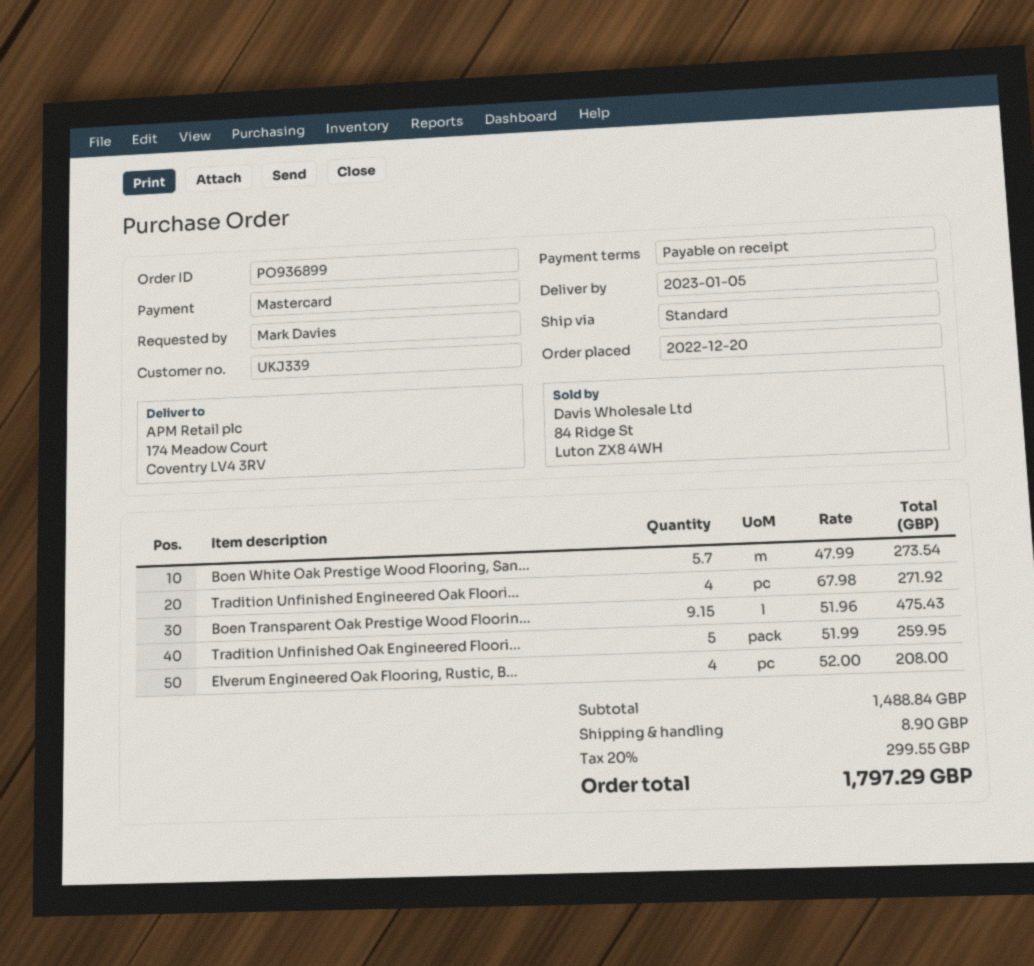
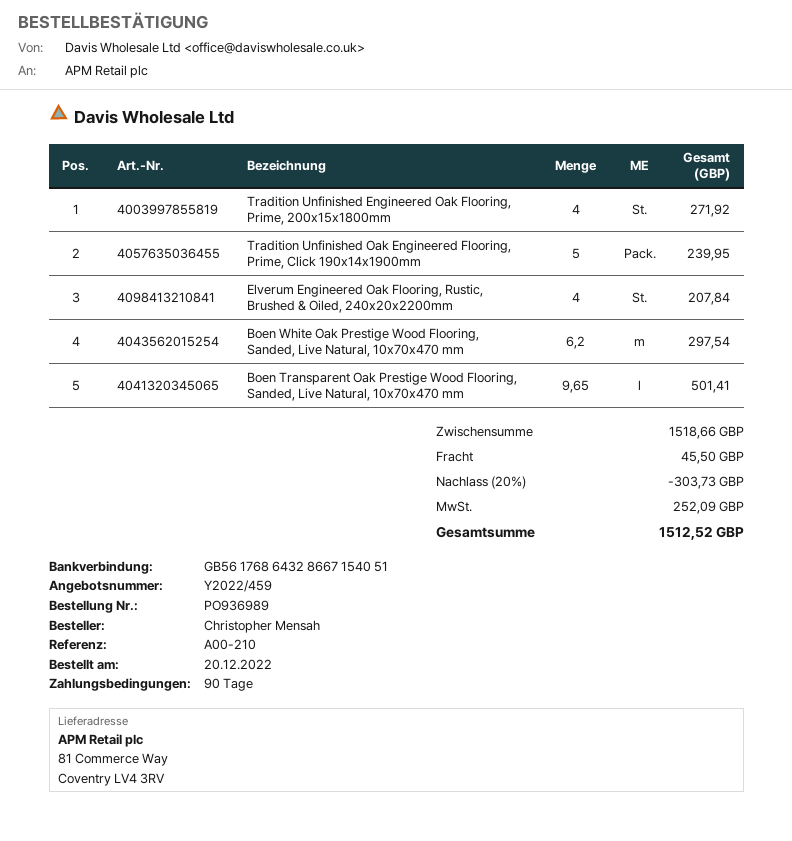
order number: PO936899 -> PO936989
payment terms: on receipt -> 90 days
ordered by: Mark Davies -> Christopher Mensah
ship to: 174 Meadow Court, Coventry LV4 3RV -> 81 Commerce Way, Coventry LV4 3RV
Boen White Oak Prestige Wood Flooring, San...: 5.7 for 273.54 -> 6.2 for 297.54
Boen Transparent Oak Prestige Wood Floorin...: 9.15 for 475.43 -> 9.65 for 501.41
Tradition Unfinished Oak Engineered Floori...: 5 for 259.95 -> 5 for 239.95
Elverum Engineered Oak Flooring, Rustic, B...: 4 for 208.00 -> 4 for 207.84
subtotal: 1488.84 -> 1518.66
discount: none -> 20% = 303.73
shipping: 8.90 -> 45.50
tax: 299.55 -> 252.09
total: 1797.29 -> 1512.52

